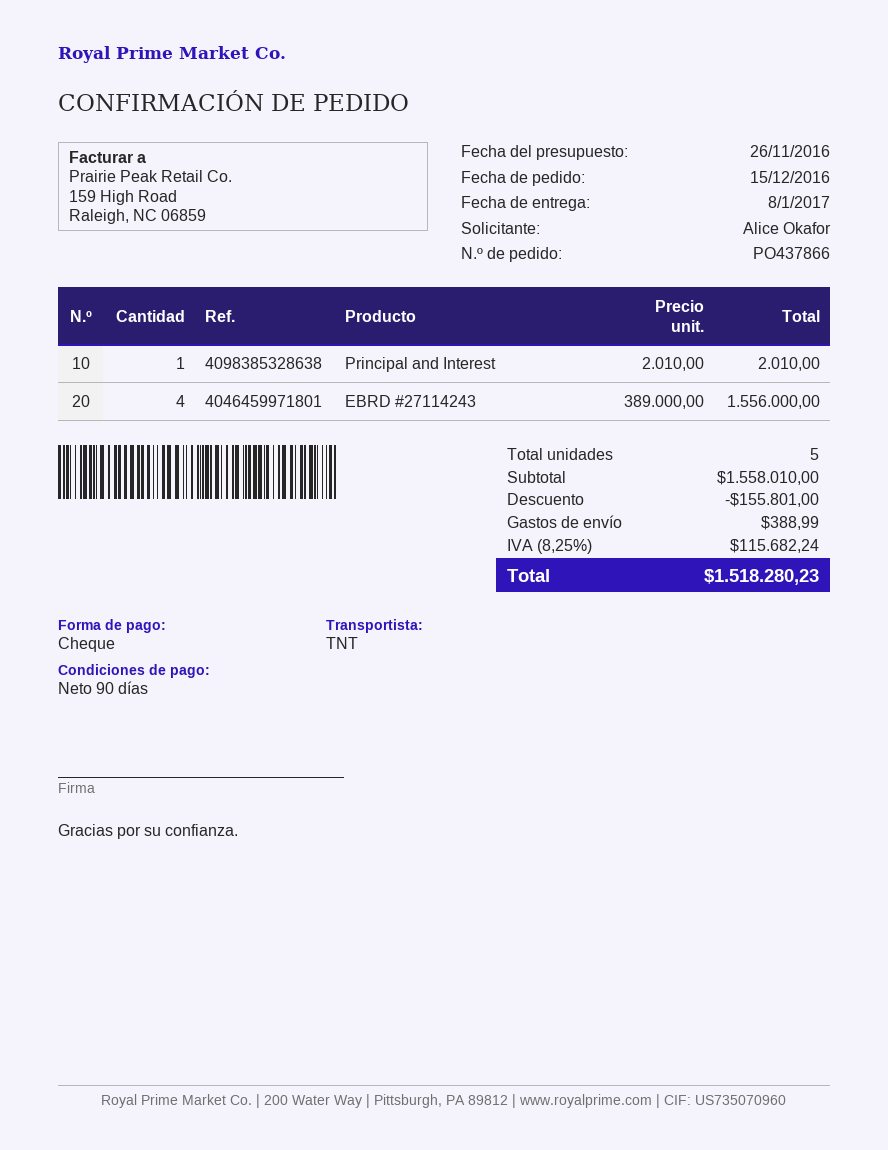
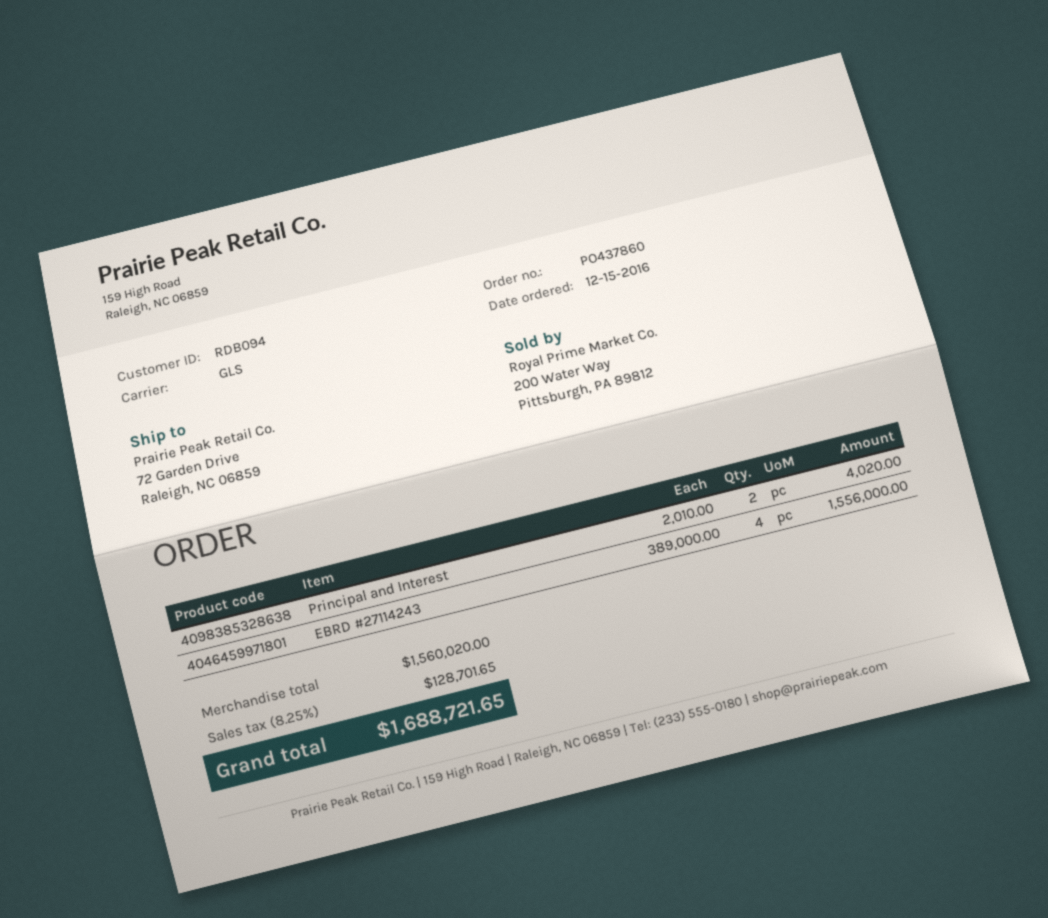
order number: PO437866 -> PO437860
shipping method: TNT -> GLS
Principal and Interest: 1 x 2010.00 = 2010.00 -> 2 x 2010.00 = 4020.00
subtotal: 1558010.00 -> 1560020.00
discount: 155801.00 -> none
shipping: 388.99 -> none
tax: 8.25% = 115682.24 -> 8.25% = 128701.65
total: 1518280.23 -> 1688721.65

